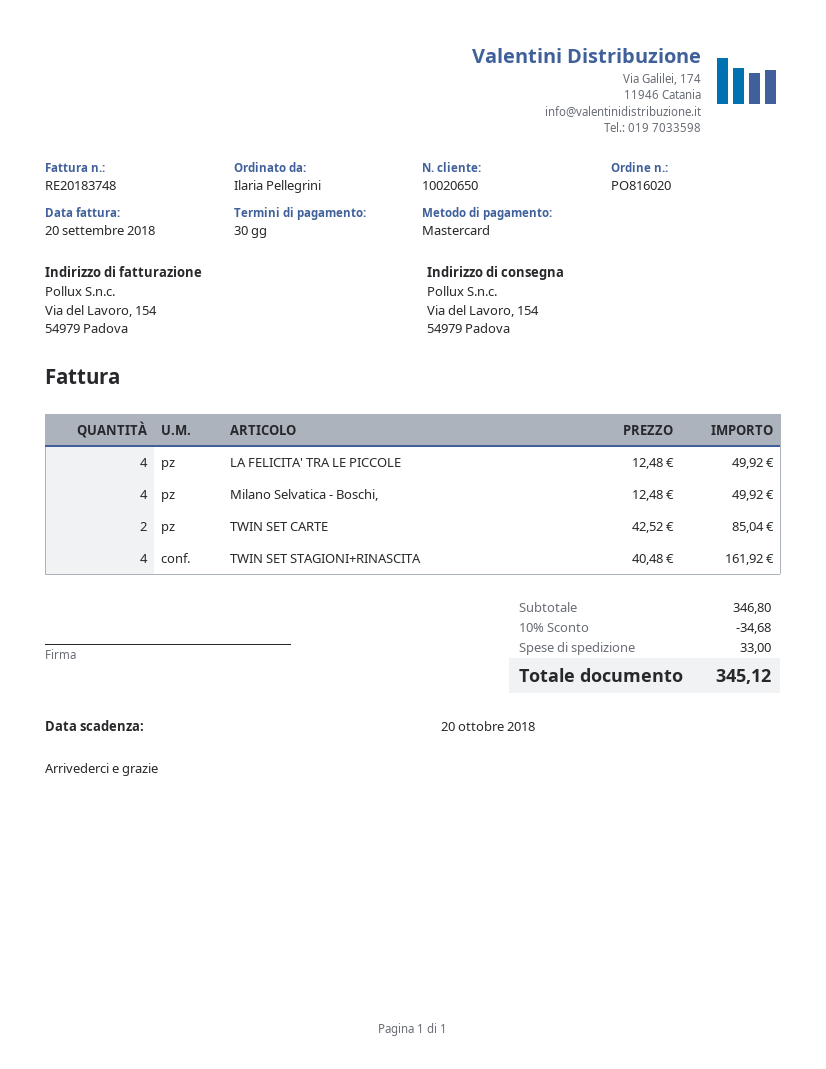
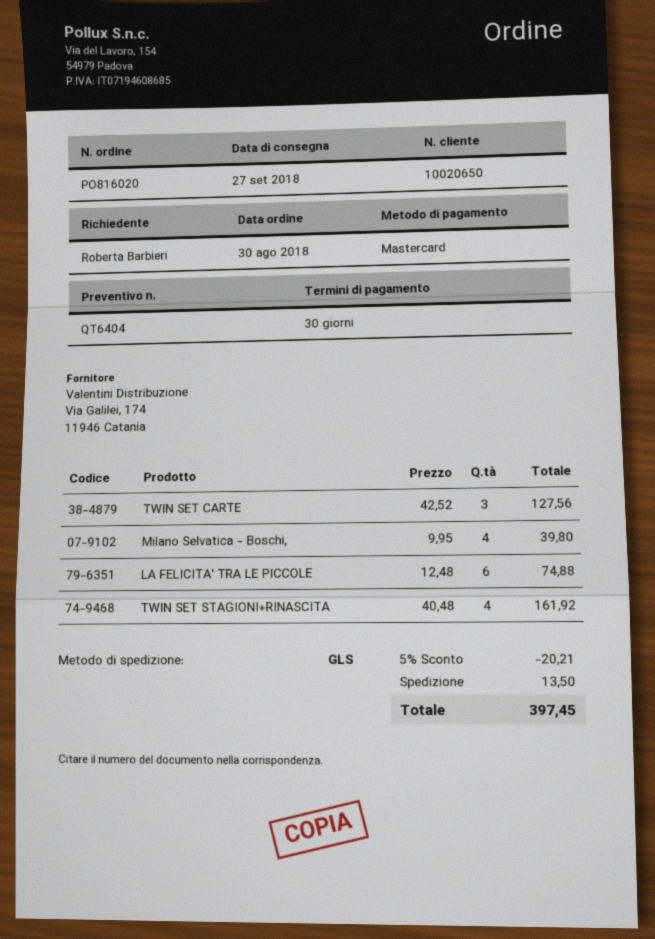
ordered by: Ilaria Pellegrini -> Roberta Barbieri
LA FELICITA' TRA LE PICCOLE: 4 x 12.48 = 49.92 -> 6 x 12.48 = 74.88
Milano Selvatica - Boschi,: 4 x 12.48 = 49.92 -> 4 x 9.95 = 39.80
TWIN SET CARTE: 2 x 42.52 = 85.04 -> 3 x 42.52 = 127.56
discount: 10% = 34.68 -> 5% = 20.21
shipping: 33.00 -> 13.50
total: 345.12 -> 397.45

